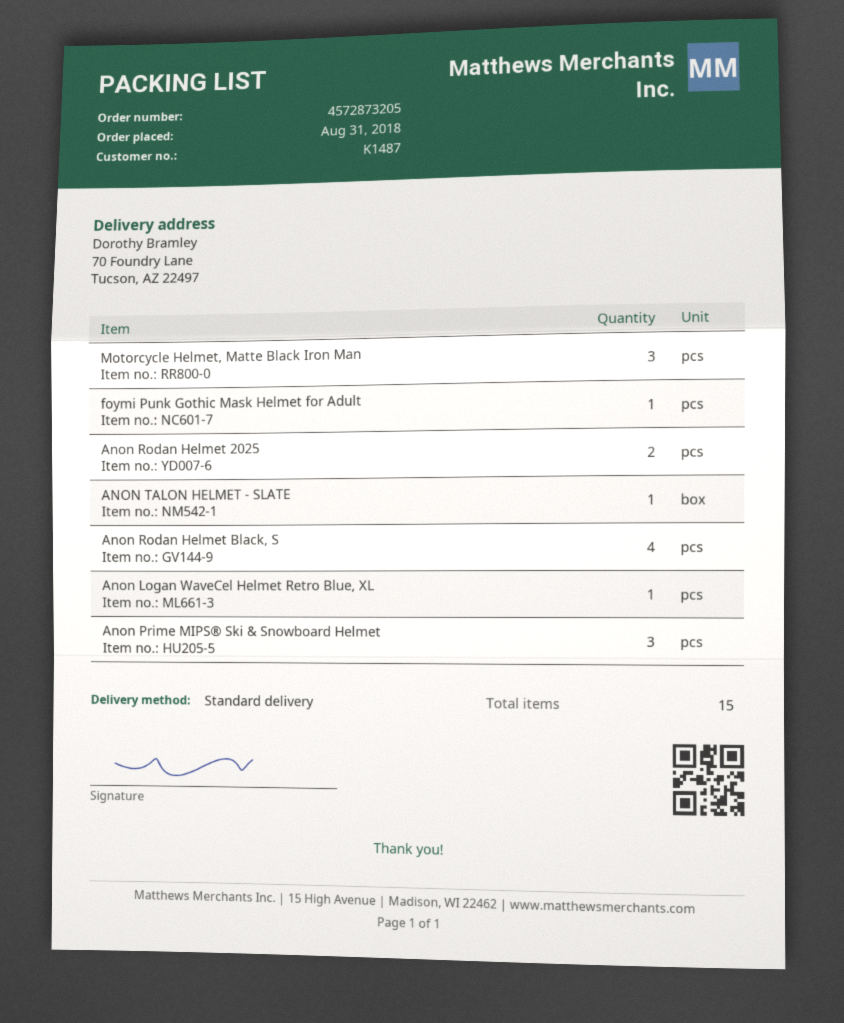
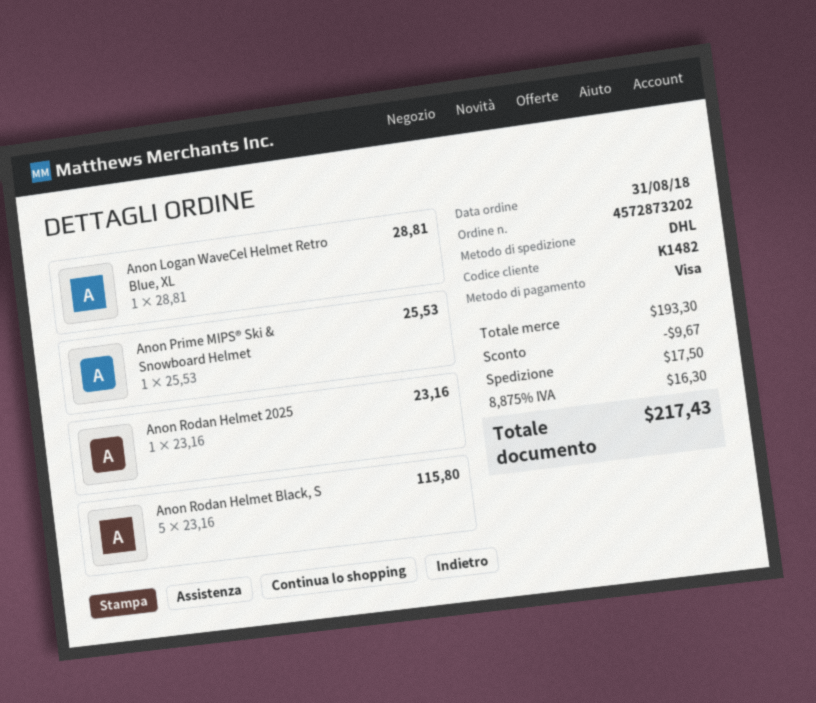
order number: 4572873205 -> 4572873202
customer number: K1487 -> K1482
shipping method: standard -> DHL
Motorcycle Helmet, Matte Black Iron Man: 3 -> none
foymi Punk Gothic Mask Helmet for Adult: 1 -> none
Anon Rodan Helmet 2025: 2 -> 1
ANON TALON HELMET - SLATE: 1 -> none
Anon Rodan Helmet Black, S: 4 -> 5
Anon Prime MIPS® Ski & Snowboard Helmet: 3 -> 1

